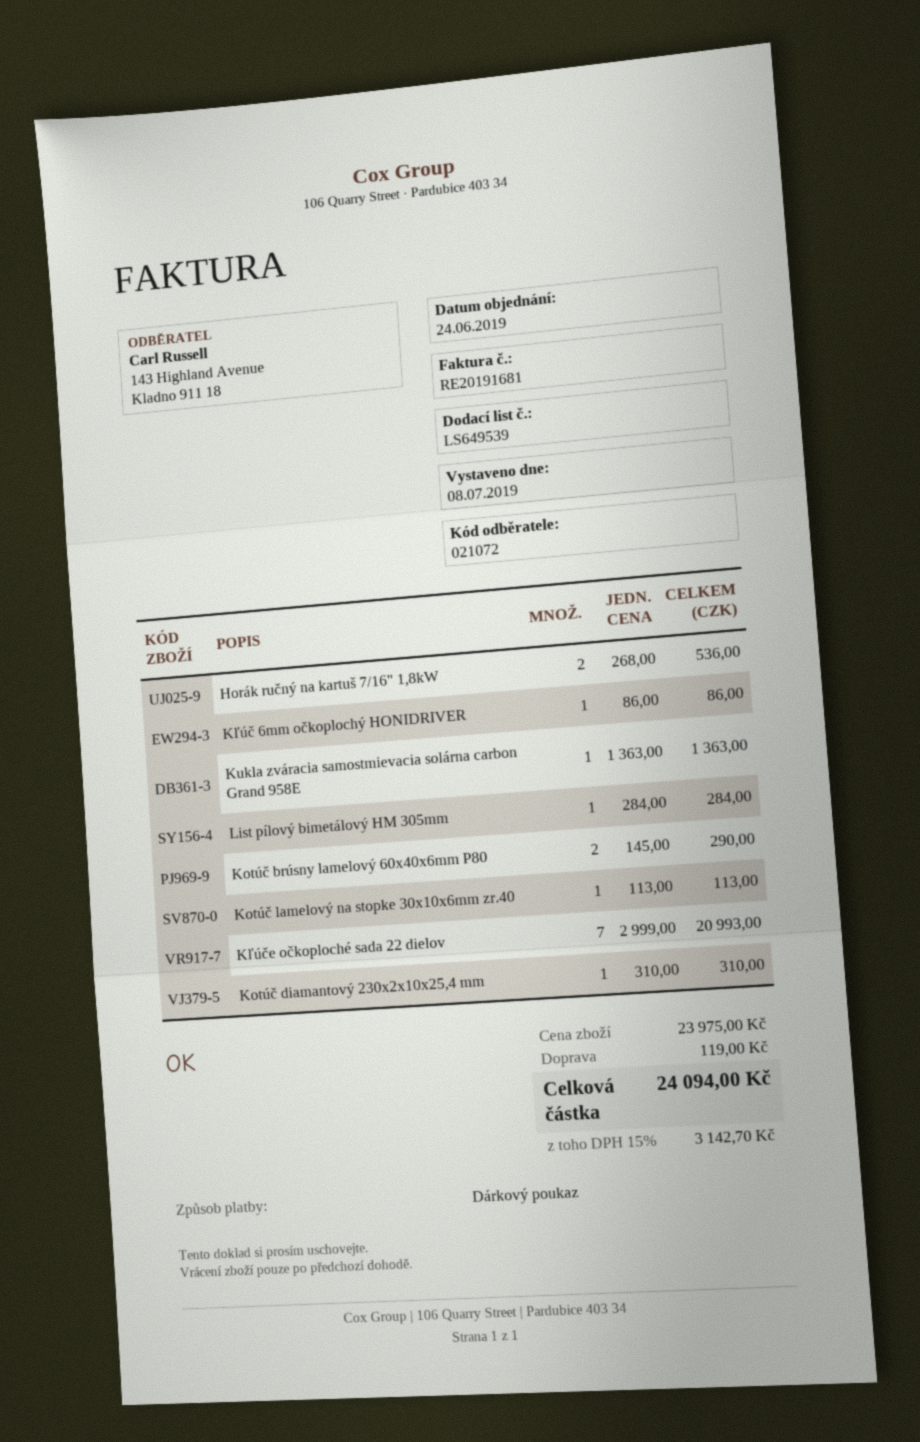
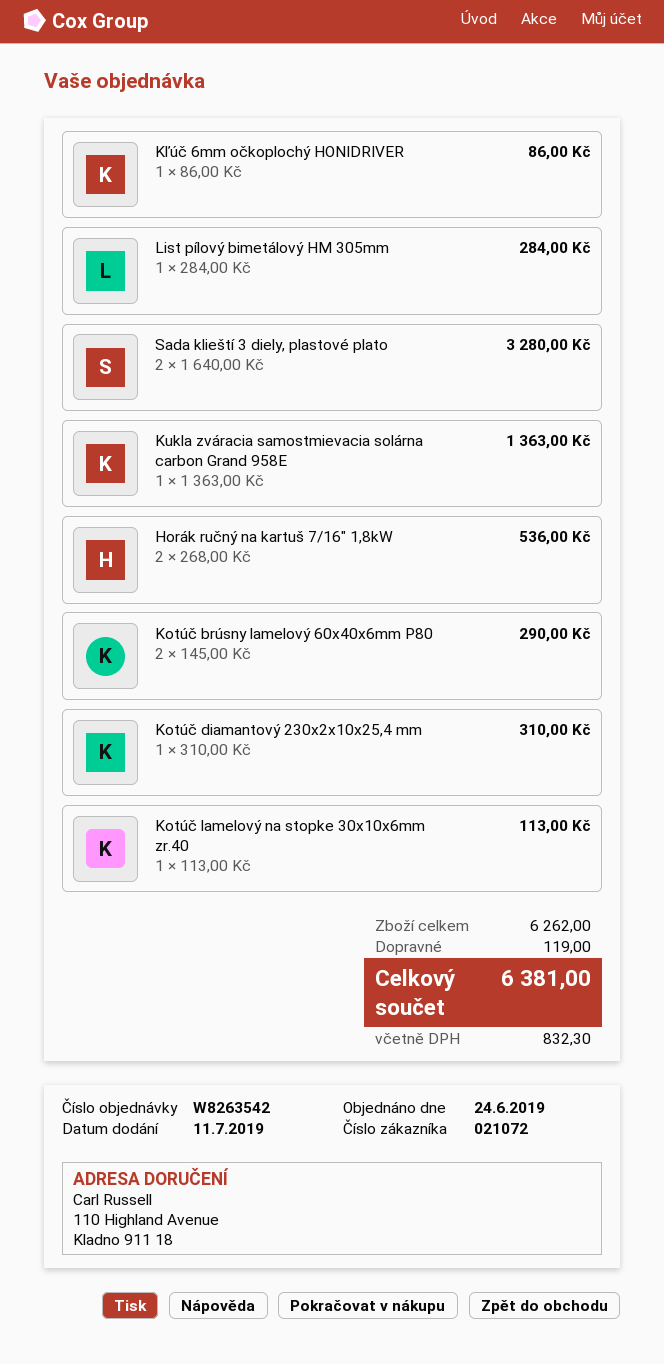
Kľúče očkoploché sada 22 dielov: 7 x 2999.00 = 20993.00 -> none
Sada klieští 3 diely, plastové plato: none -> 2 x 1640.00 = 3280.00
subtotal: 23975.00 -> 6262.00
tax: 3142.70 -> 832.30
total: 24094.00 -> 6381.00

